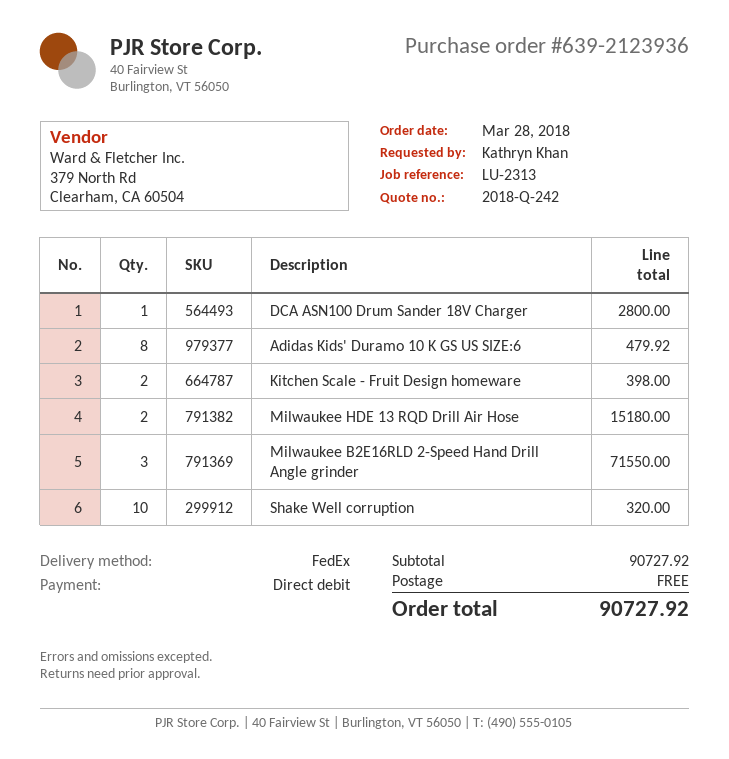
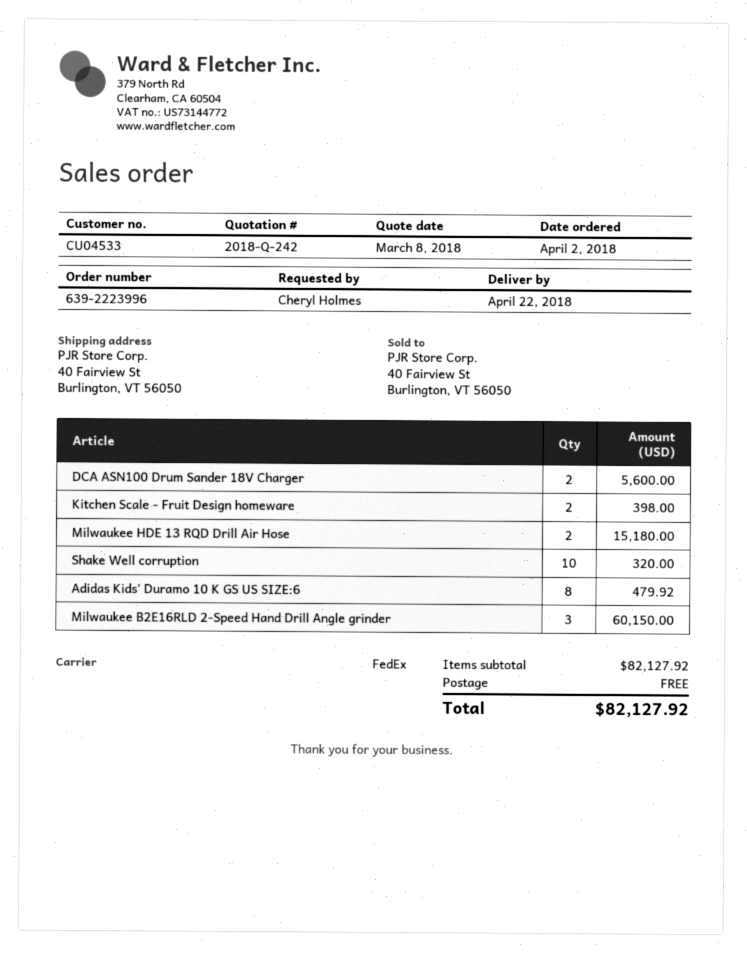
order number: 639-2123936 -> 639-2223996
order date: 2018-03-28 -> 2018-04-02
ordered by: Kathryn Khan -> Cheryl Holmes
DCA ASN100 Drum Sander 18V Charger: 1 for 2800.00 -> 2 for 5600.00
Milwaukee B2E16RLD 2-Speed Hand Drill Angle grinder: 3 for 71550.00 -> 3 for 60150.00
subtotal: 90727.92 -> 82127.92
total: 90727.92 -> 82127.92

